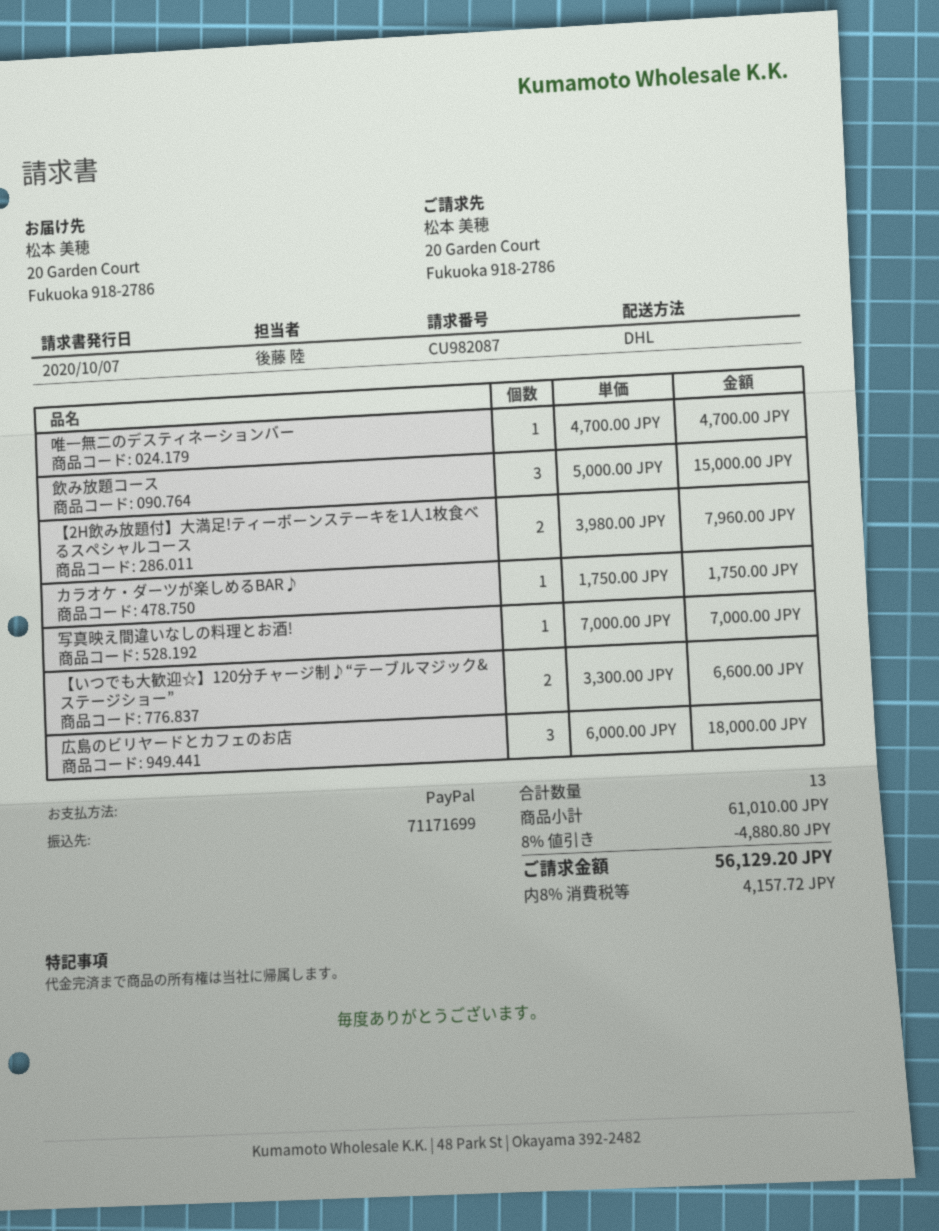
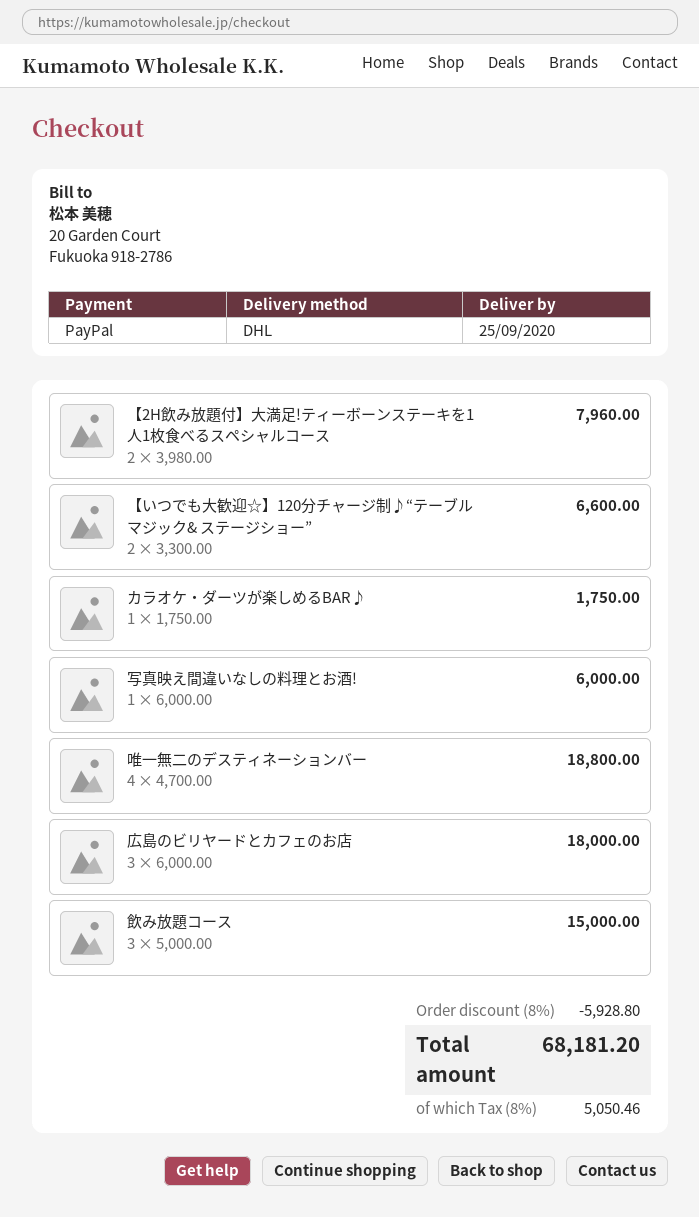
唯一無二のデスティネーションバー: 1 x 4700.00 = 4700.00 -> 4 x 4700.00 = 18800.00
写真映え間違いなしの料理とお酒!: 1 x 7000.00 = 7000.00 -> 1 x 6000.00 = 6000.00
discount: 8% = 4880.80 -> 8% = 5928.80
tax: 8% = 4157.72 -> 8% = 5050.46
total: 56129.20 -> 68181.20

